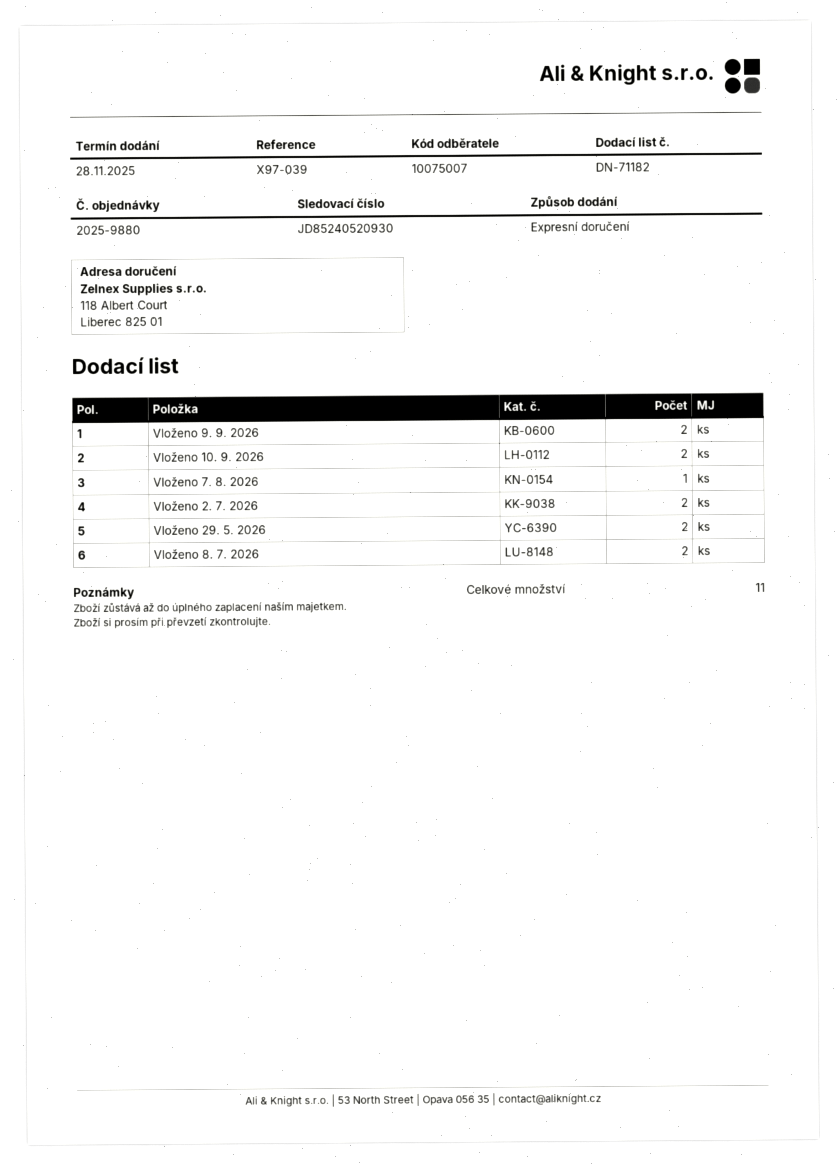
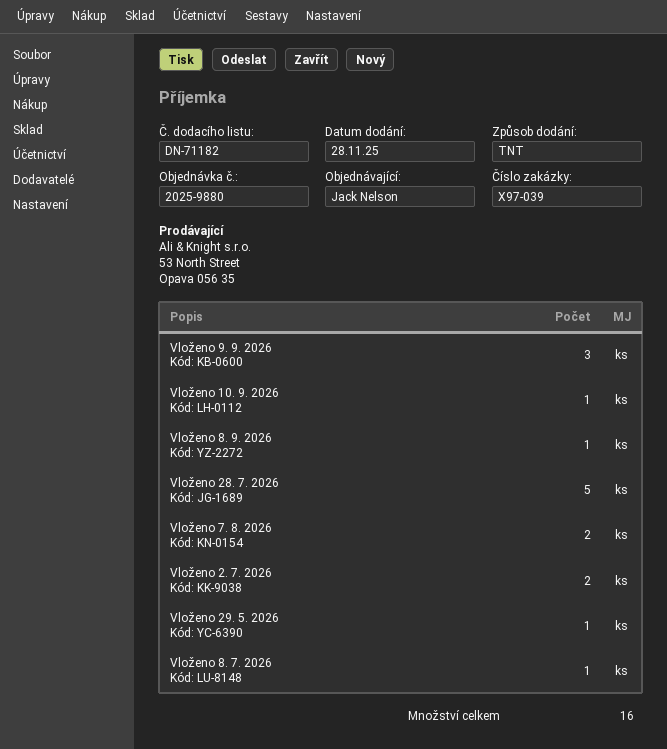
shipping method: express -> TNT
Vloženo 9. 9. 2026: 2 -> 3
Vloženo 10. 9. 2026: 2 -> 1
Vloženo 7. 8. 2026: 1 -> 2
Vloženo 29. 5. 2026: 2 -> 1
Vloženo 8. 7. 2026: 2 -> 1
Vloženo 8. 9. 2026: none -> 1
Vloženo 28. 7. 2026: none -> 5
total quantity: 11 -> 16

